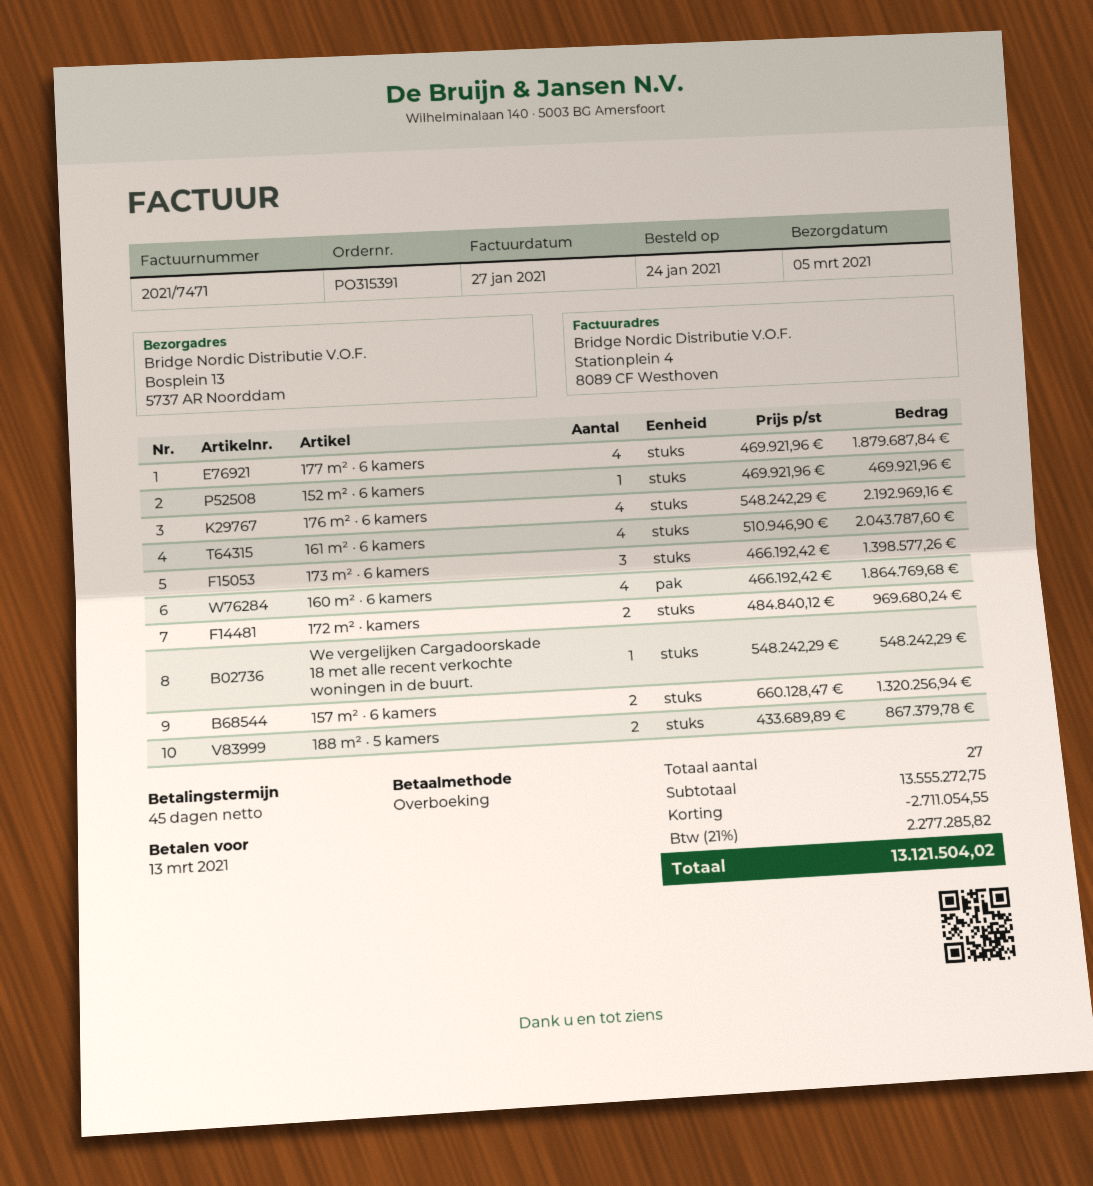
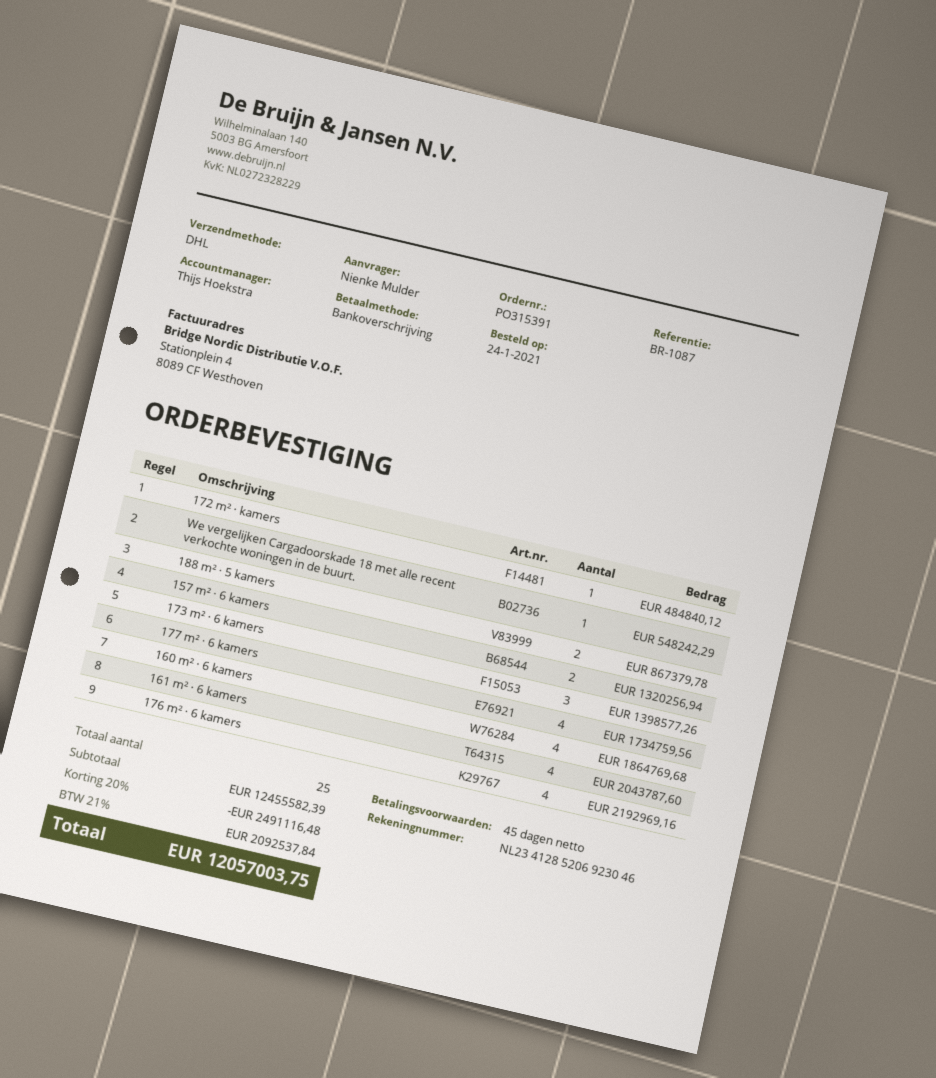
177 m² · 6 kamers: 4 for 1879687.84 -> 4 for 1734759.56
152 m² · 6 kamers: 1 for 469921.96 -> none
172 m² · kamers: 2 for 969680.24 -> 1 for 484840.12
total quantity: 27 -> 25
subtotal: 13555272.75 -> 12455582.39
discount: 2711054.55 -> 2491116.48
tax: 21% = 2277285.82 -> 21% = 2092537.84
total: 13121504.02 -> 12057003.75

